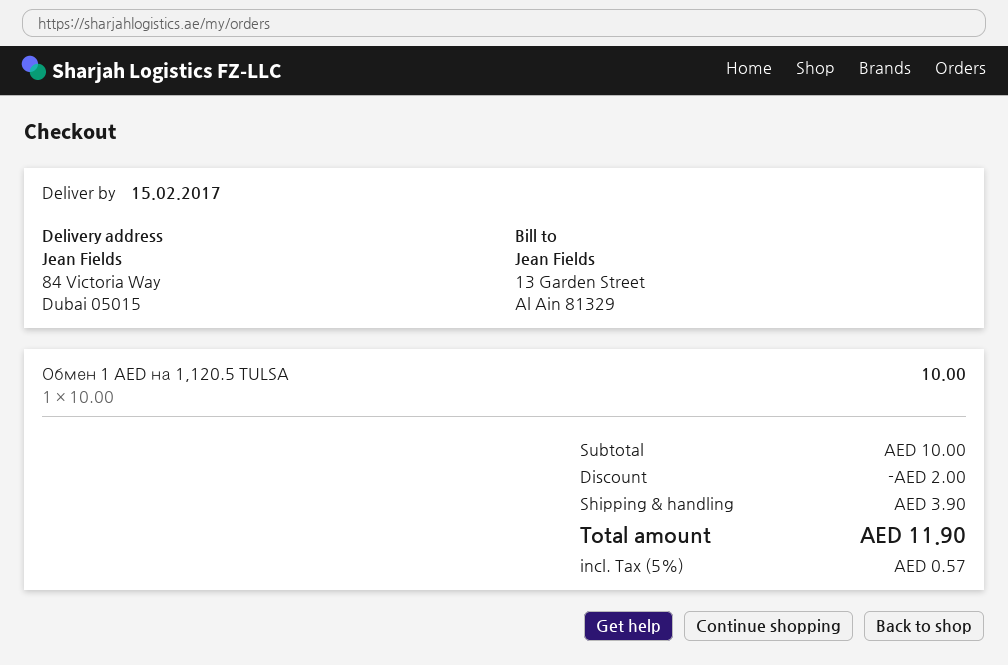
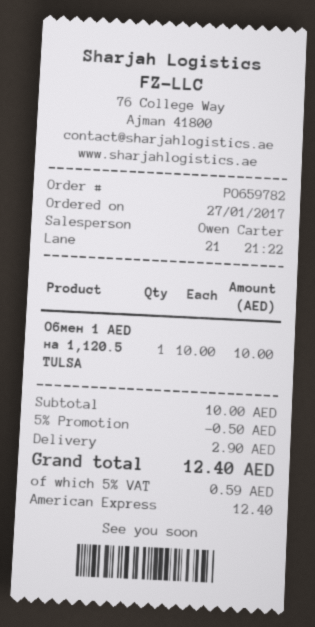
discount: 2.00 -> 0.50
shipping: 3.90 -> 2.90
tax: 5% = 0.57 -> 5% = 0.59
total: 11.90 -> 12.40

